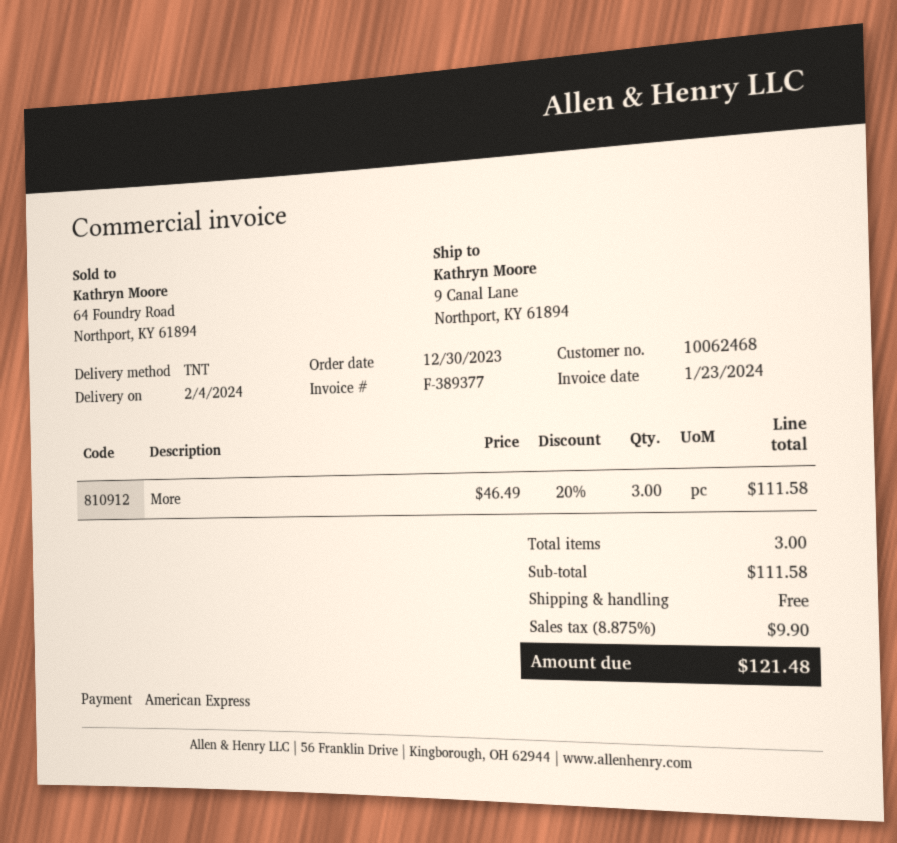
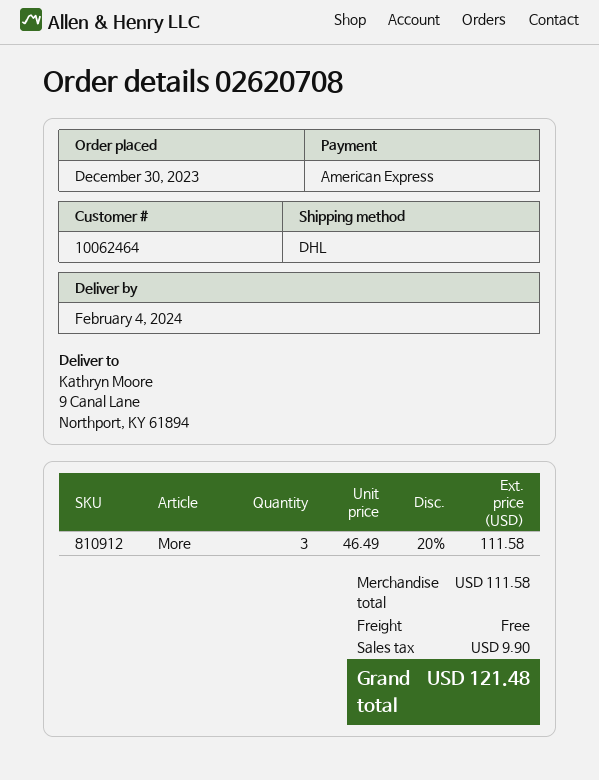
customer number: 10062468 -> 10062464
shipping method: TNT -> DHL

